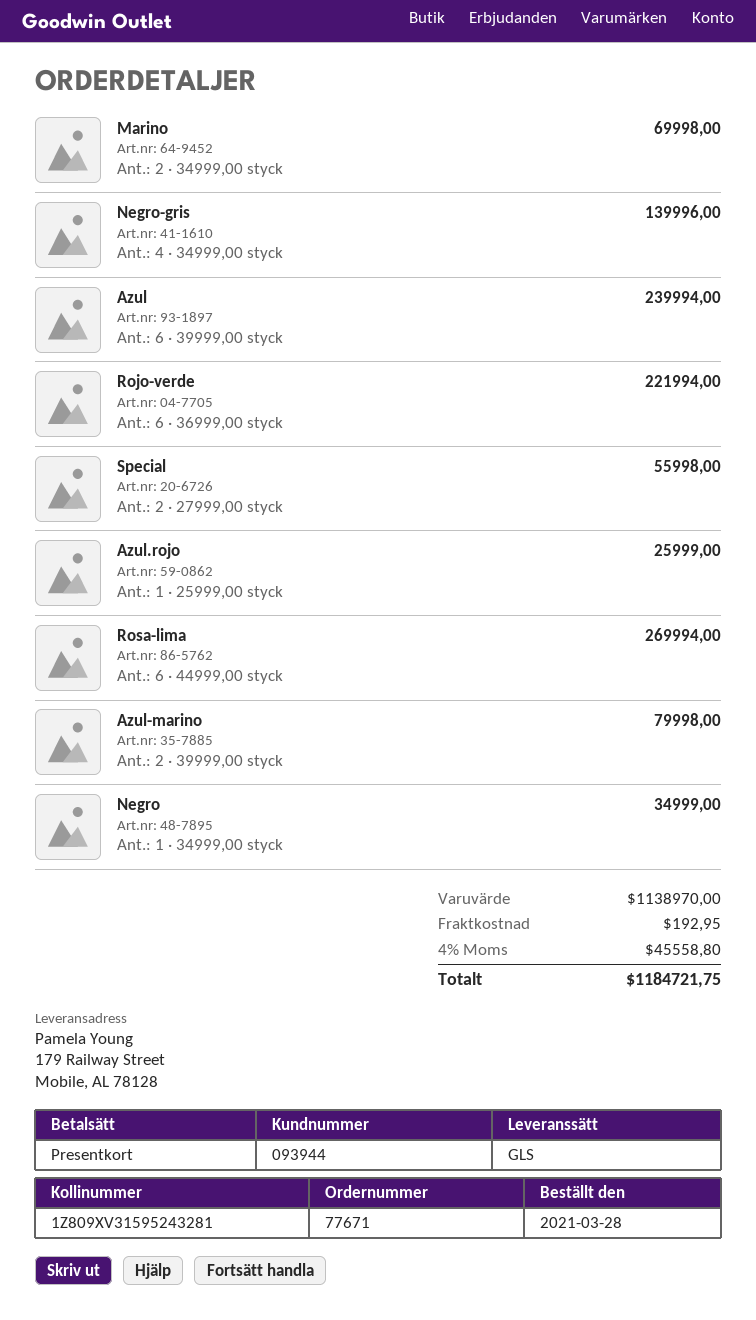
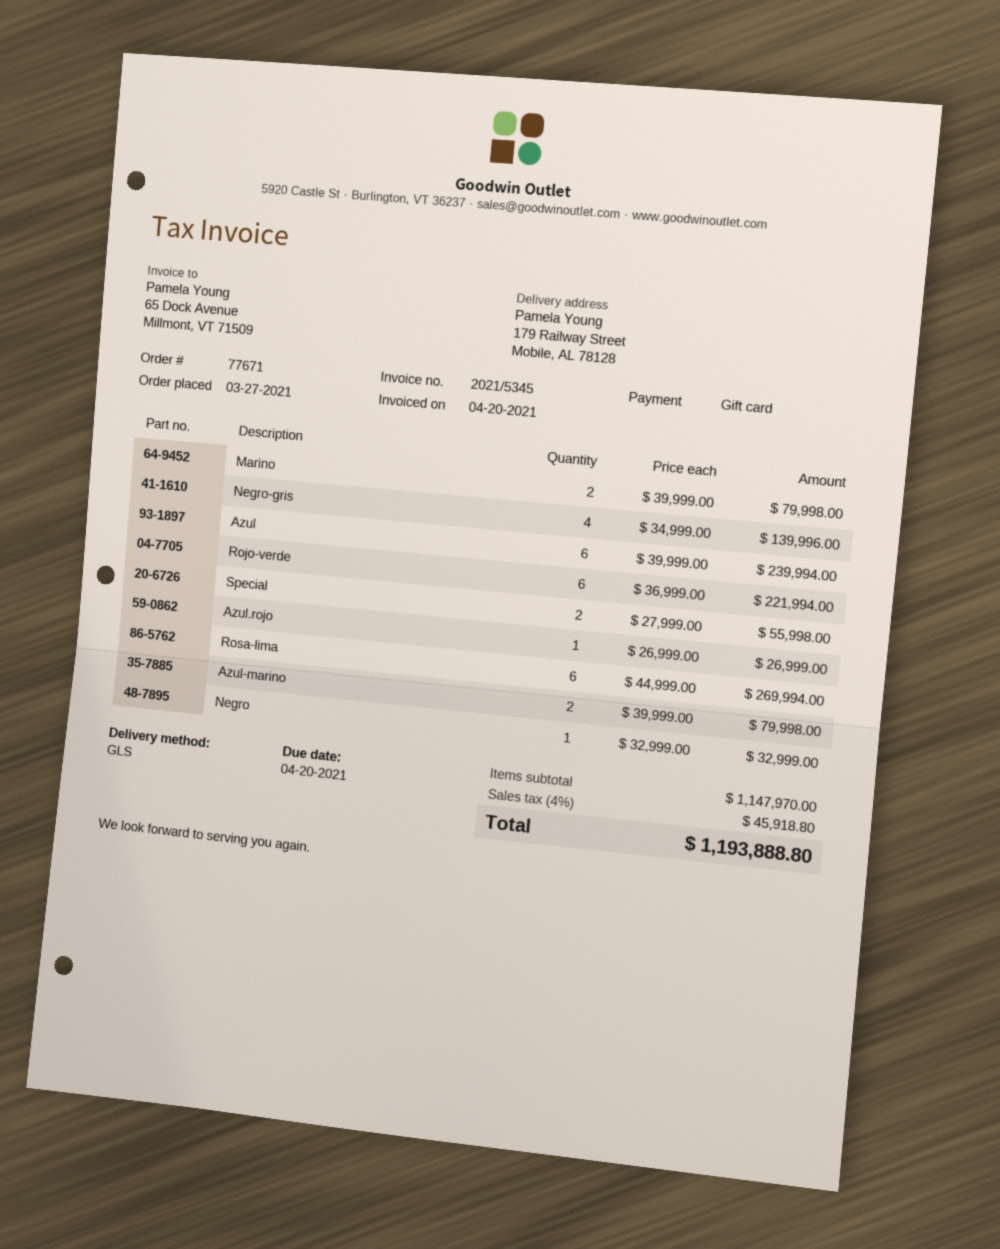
order date: 2021-03-28 -> 2021-03-27
Marino: 2 x 34999.00 = 69998.00 -> 2 x 39999.00 = 79998.00
Azul.rojo: 1 x 25999.00 = 25999.00 -> 1 x 26999.00 = 26999.00
Negro: 1 x 34999.00 = 34999.00 -> 1 x 32999.00 = 32999.00
subtotal: 1138970.00 -> 1147970.00
shipping: 192.95 -> none
tax: 4% = 45558.80 -> 4% = 45918.80
total: 1184721.75 -> 1193888.80

